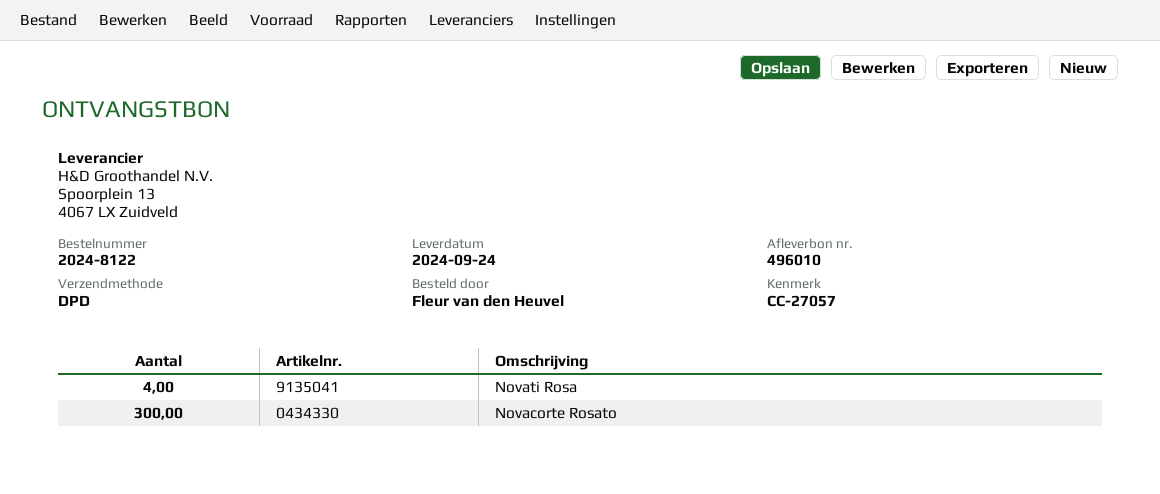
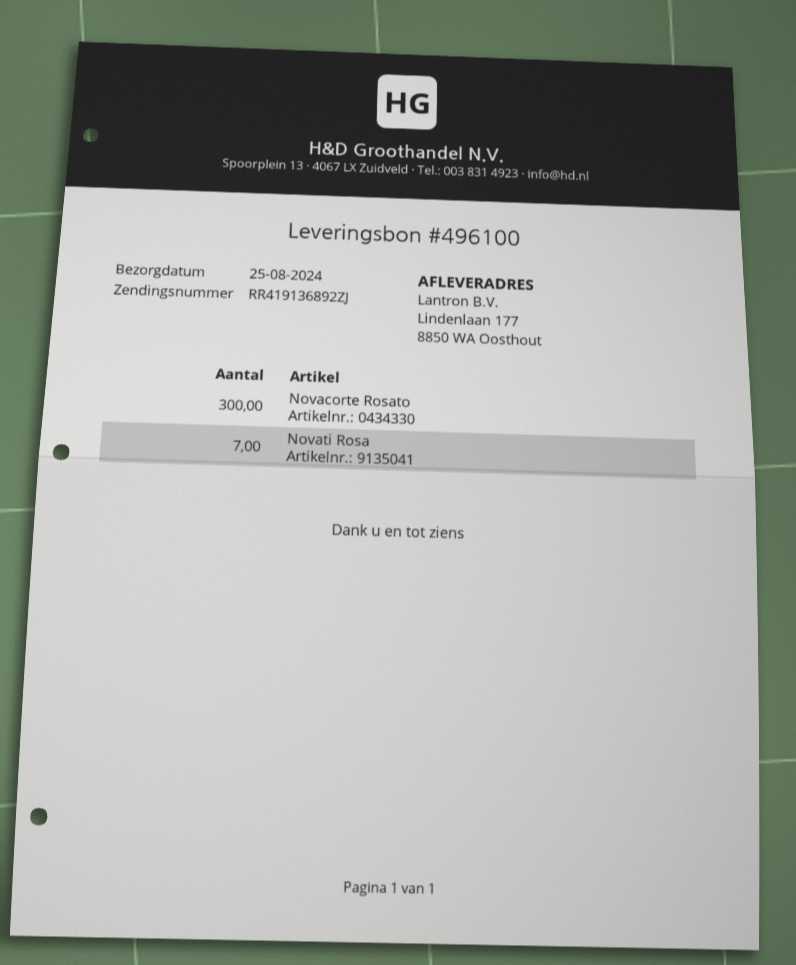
delivery note number: 496010 -> 496100
delivery date: 2024-09-24 -> 2024-08-25
Novati Rosa: 4 -> 7

